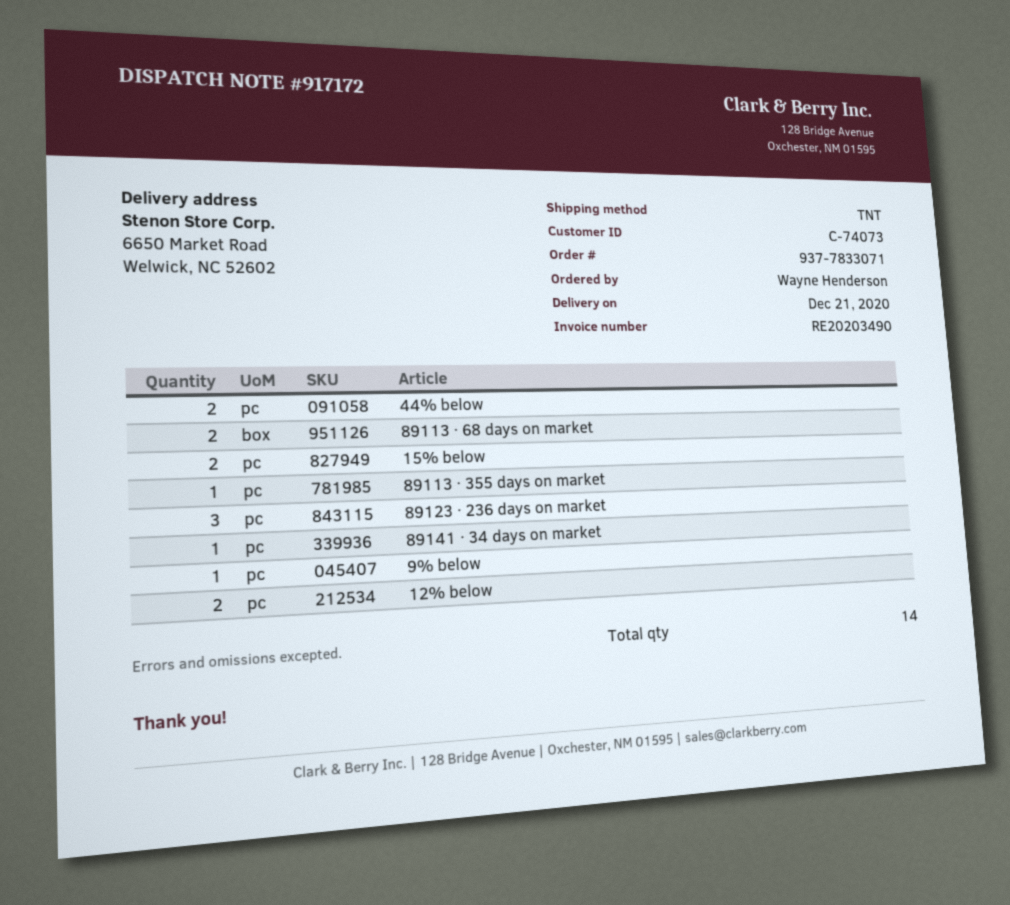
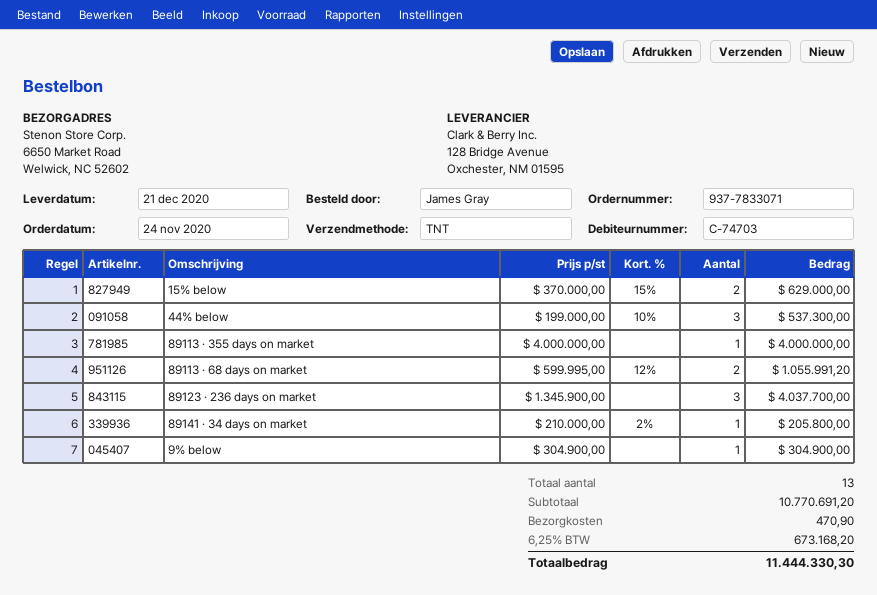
customer number: C-74073 -> C-74703
ordered by: Wayne Henderson -> James Gray
44% below: 2 -> 3
12% below: 2 -> none
total quantity: 14 -> 13

